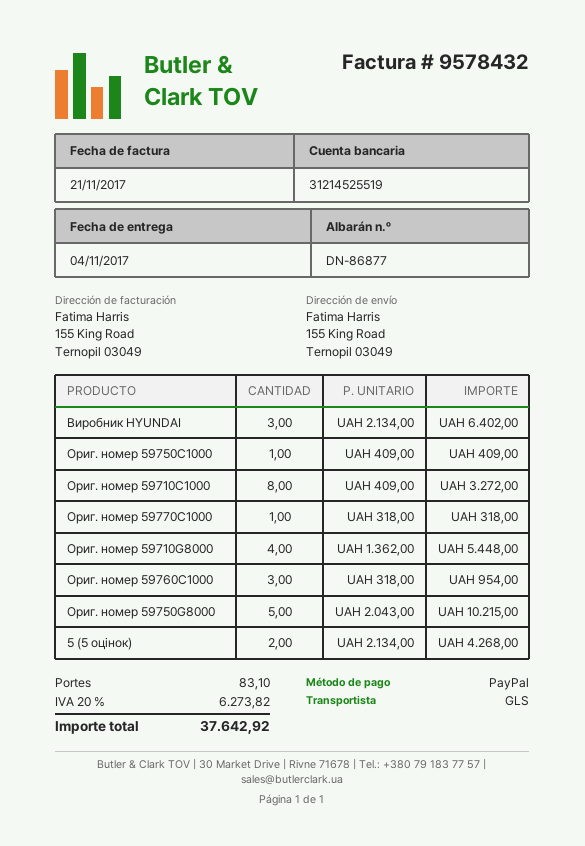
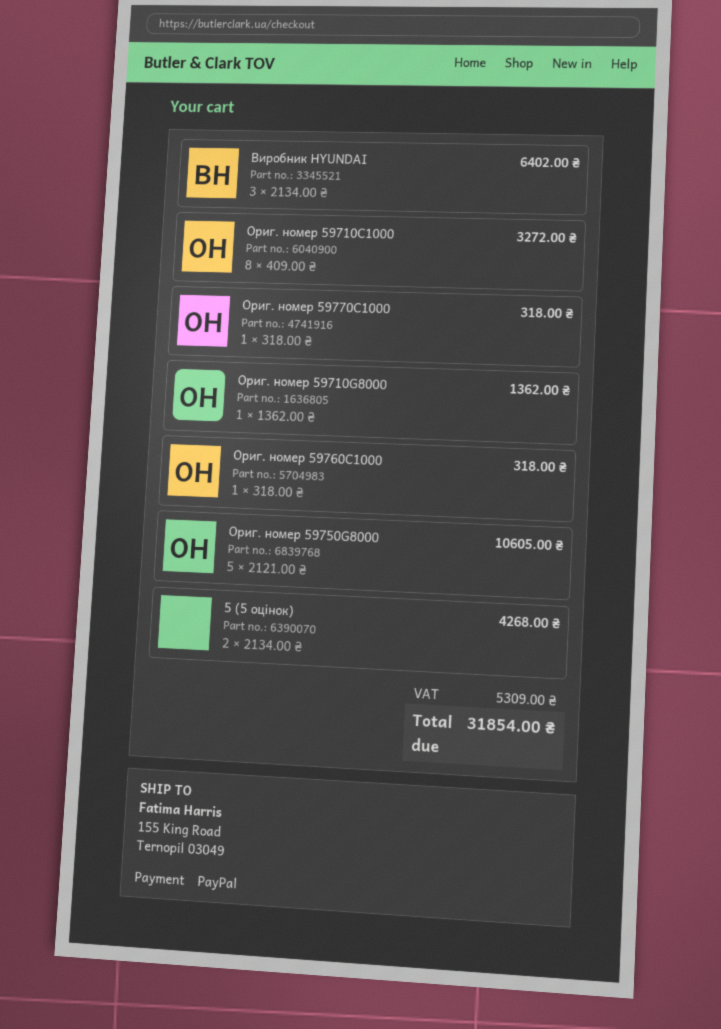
Ориг. номер 59750C1000: 1 x 409.00 = 409.00 -> none
Ориг. номер 59710G8000: 4 x 1362.00 = 5448.00 -> 1 x 1362.00 = 1362.00
Ориг. номер 59760C1000: 3 x 318.00 = 954.00 -> 1 x 318.00 = 318.00
Ориг. номер 59750G8000: 5 x 2043.00 = 10215.00 -> 5 x 2121.00 = 10605.00
shipping: 83.10 -> none
tax: 6273.82 -> 5309.00
total: 37642.92 -> 31854.00

